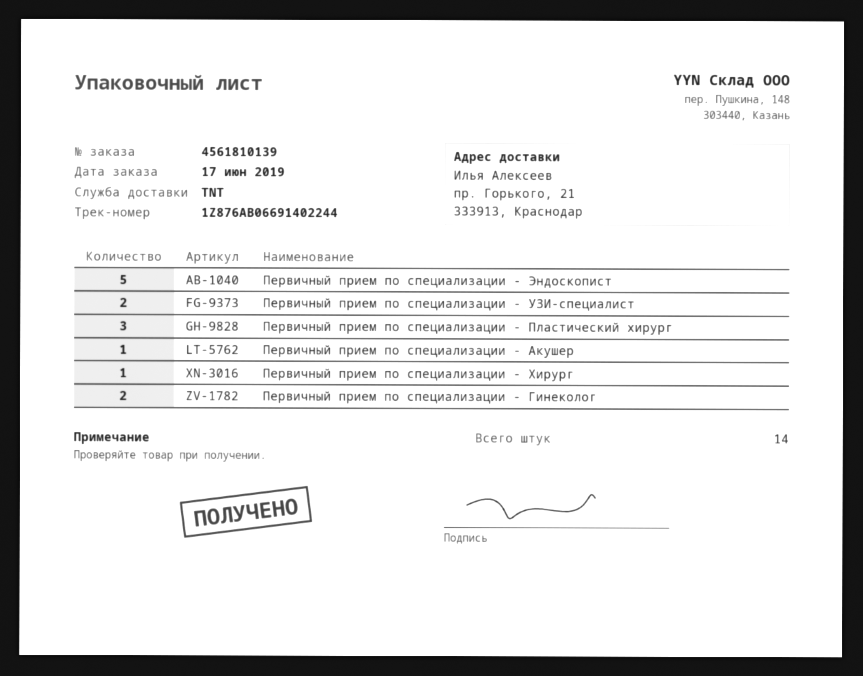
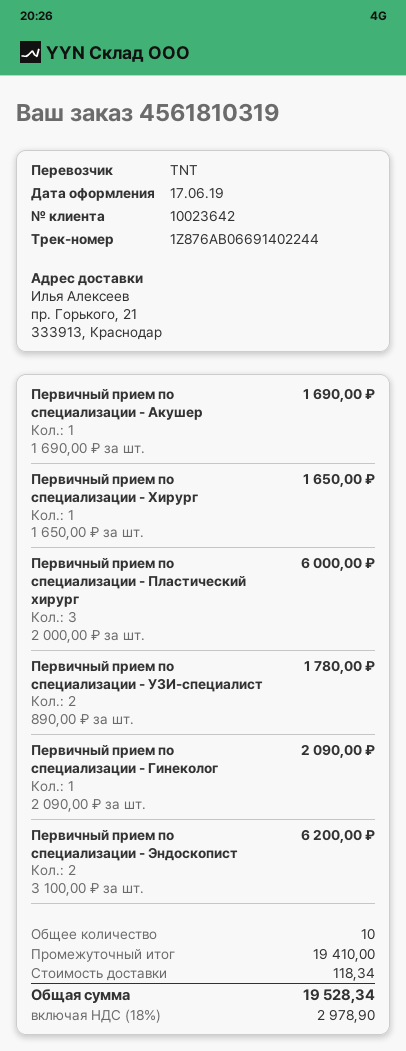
order number: 4561810139 -> 4561810319
Первичный прием по специализации - Эндоскопист: 5 -> 2
Первичный прием по специализации - Гинеколог: 2 -> 1
total quantity: 14 -> 10

